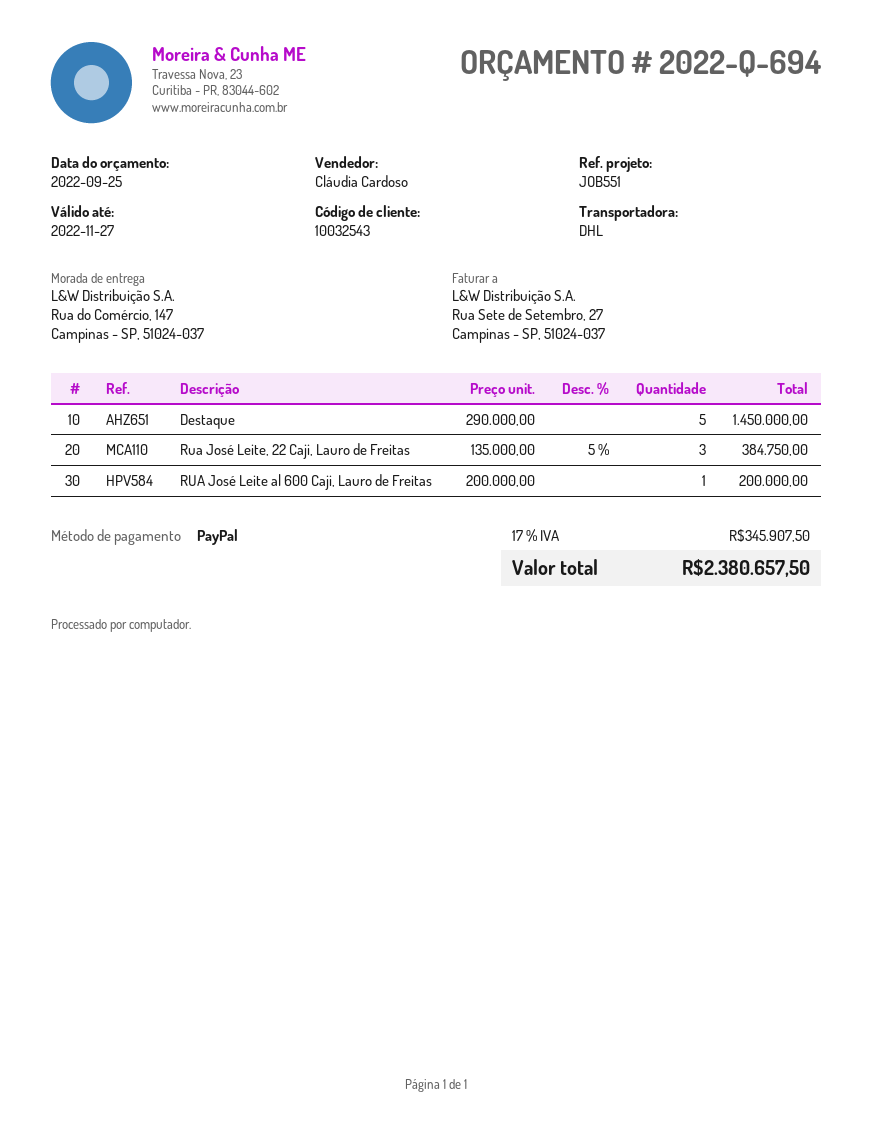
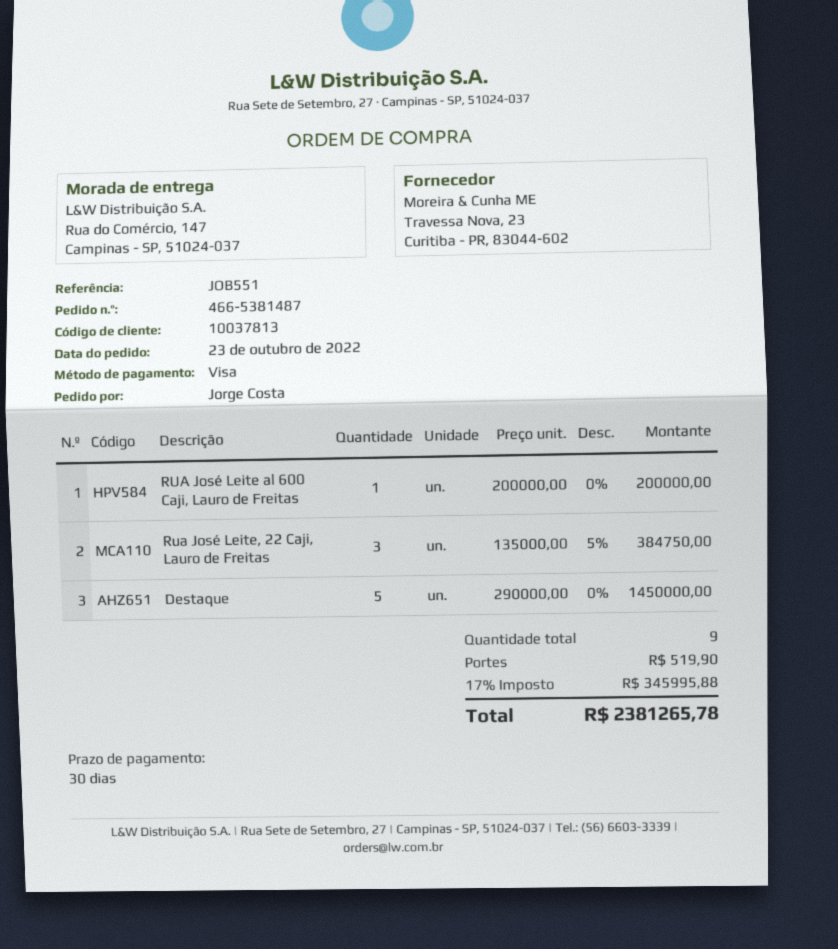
customer number: 10032543 -> 10037813
payment method: PayPal -> Visa
shipping: none -> 519.90
tax: 17% = 345907.50 -> 17% = 345995.88
total: 2380657.50 -> 2381265.78

